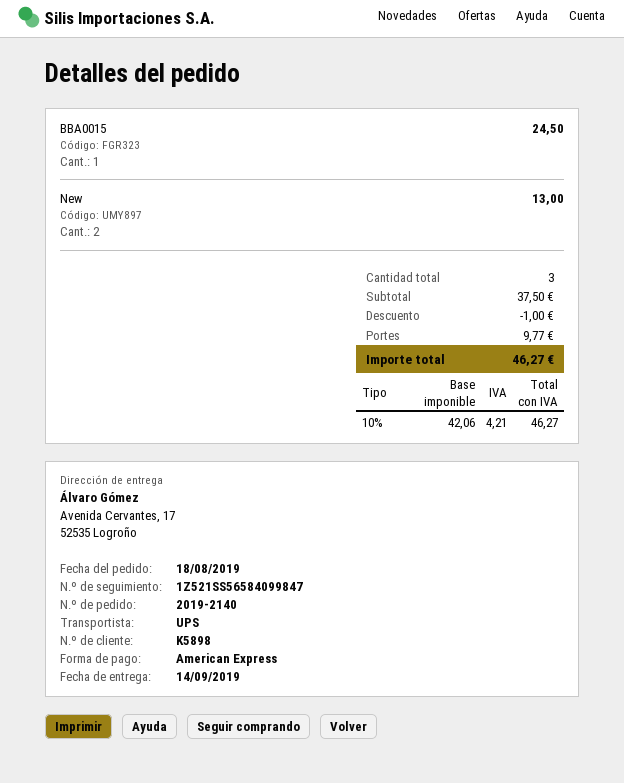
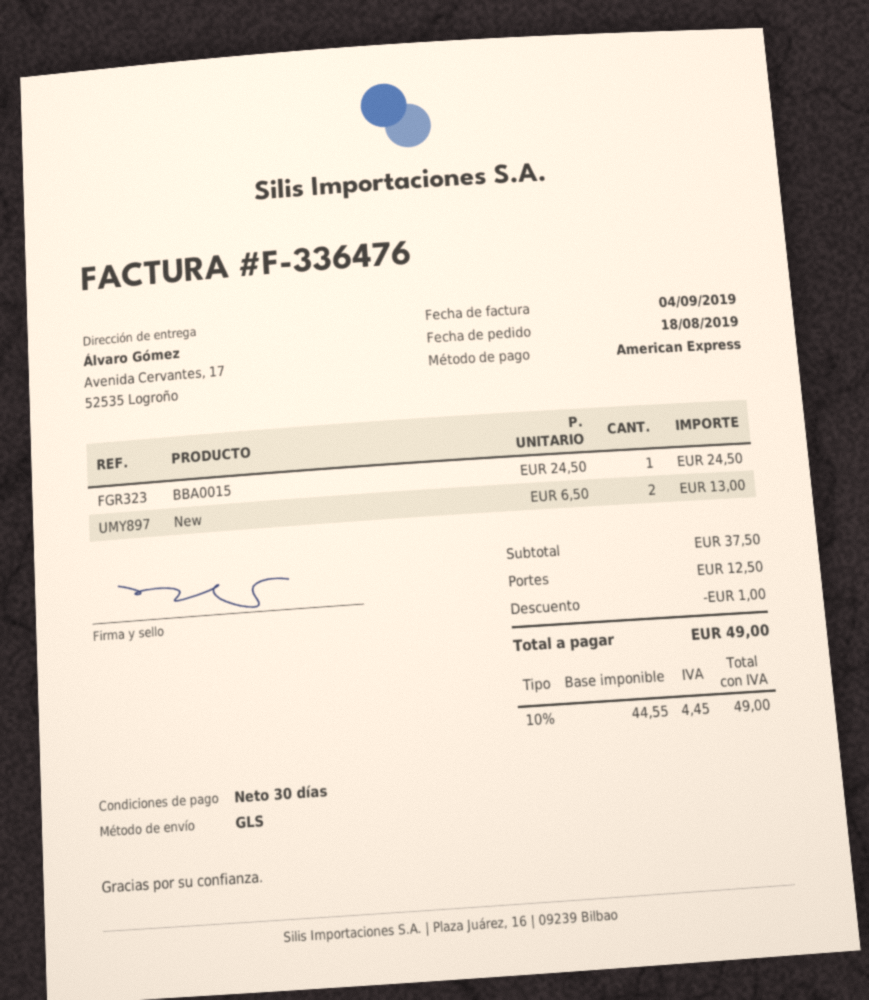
shipping method: UPS -> GLS
shipping: 9.77 -> 12.50
net: 42.06 -> 44.55
tax: 10% = 4.21 -> 10% = 4.45
total: 46.27 -> 49.00

